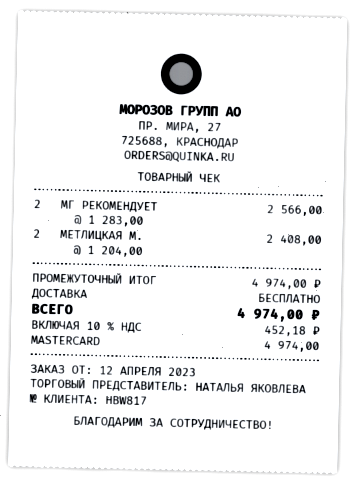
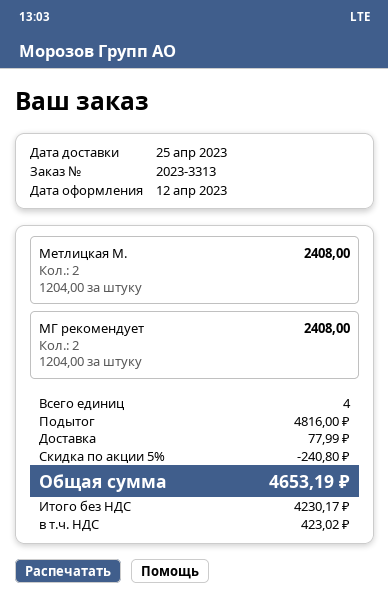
МГ РЕКОМЕНДУЕТ: 2 x 1283.00 = 2566.00 -> 2 x 1204.00 = 2408.00
subtotal: 4974.00 -> 4816.00
discount: none -> 5% = 240.80
shipping: 0.00 -> 77.99
tax: 452.18 -> 423.02
total: 4974.00 -> 4653.19

